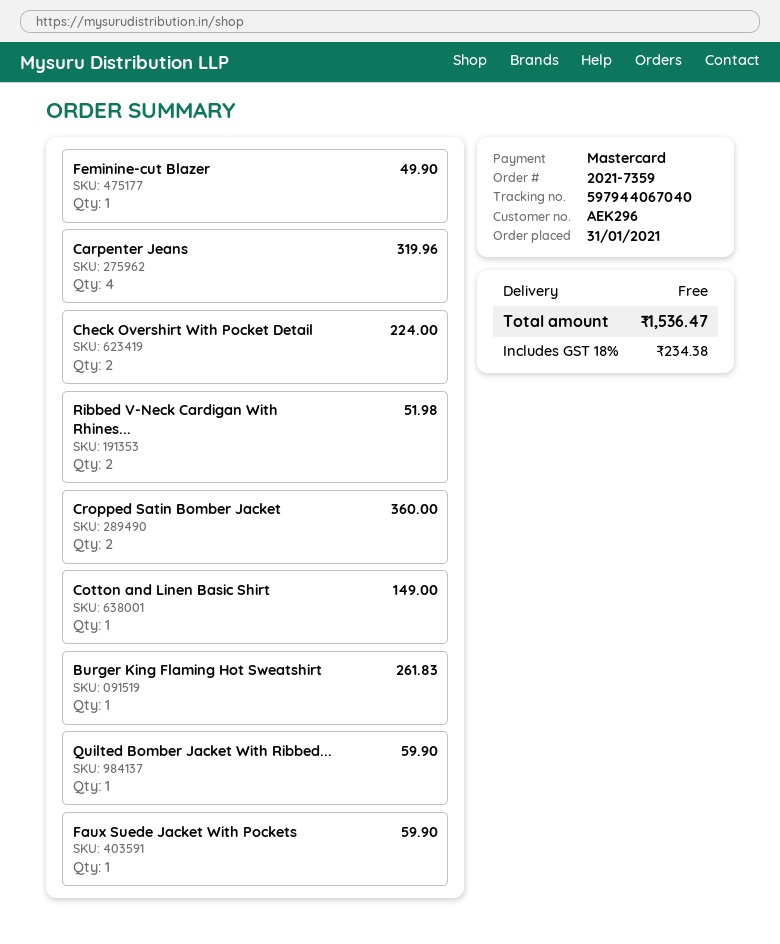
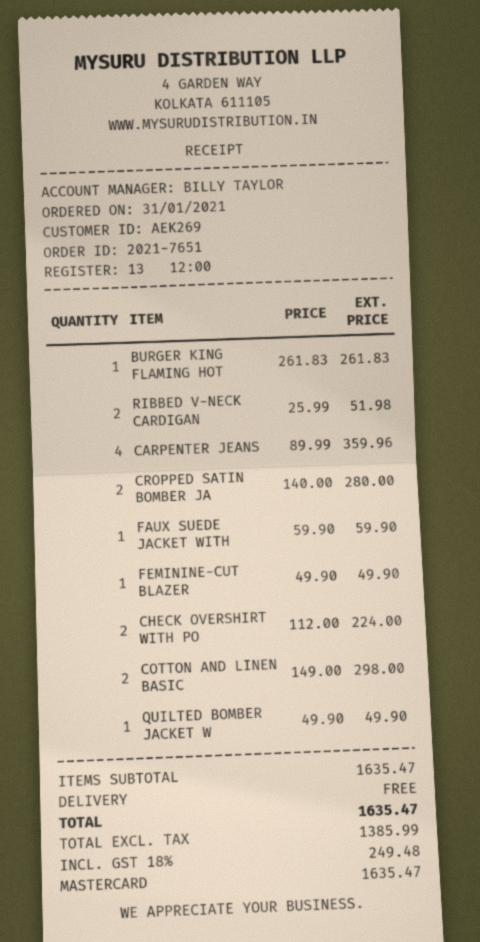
order number: 2021-7359 -> 2021-7651
customer number: AEK296 -> AEK269
Carpenter Jeans: 4 for 319.96 -> 4 for 359.96
Cropped Satin Bomber Jacket: 2 for 360.00 -> 2 for 280.00
Cotton and Linen Basic Shirt: 1 for 149.00 -> 2 for 298.00
Quilted Bomber Jacket With Ribbed...: 1 for 59.90 -> 1 for 49.90
tax: 18% = 234.38 -> 18% = 249.48
total: 1536.47 -> 1635.47

